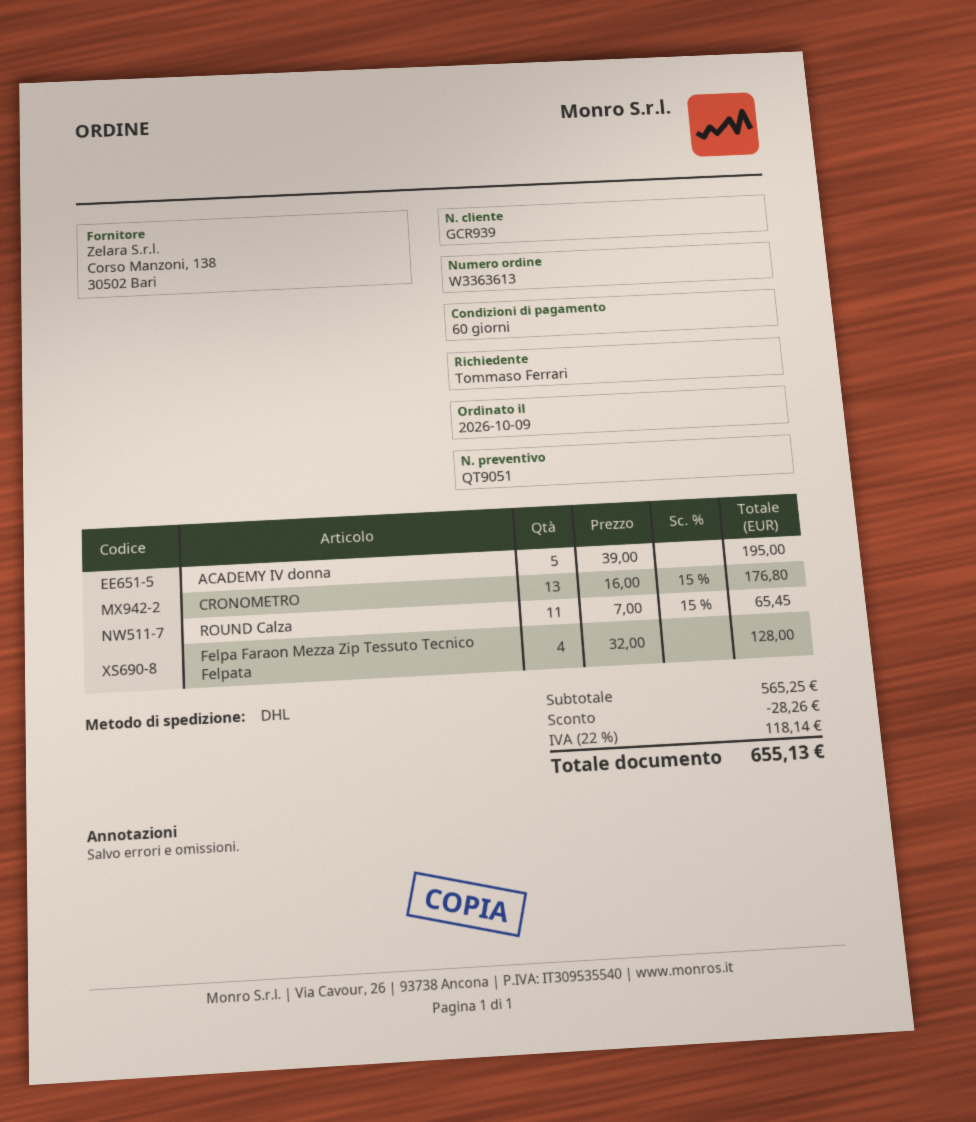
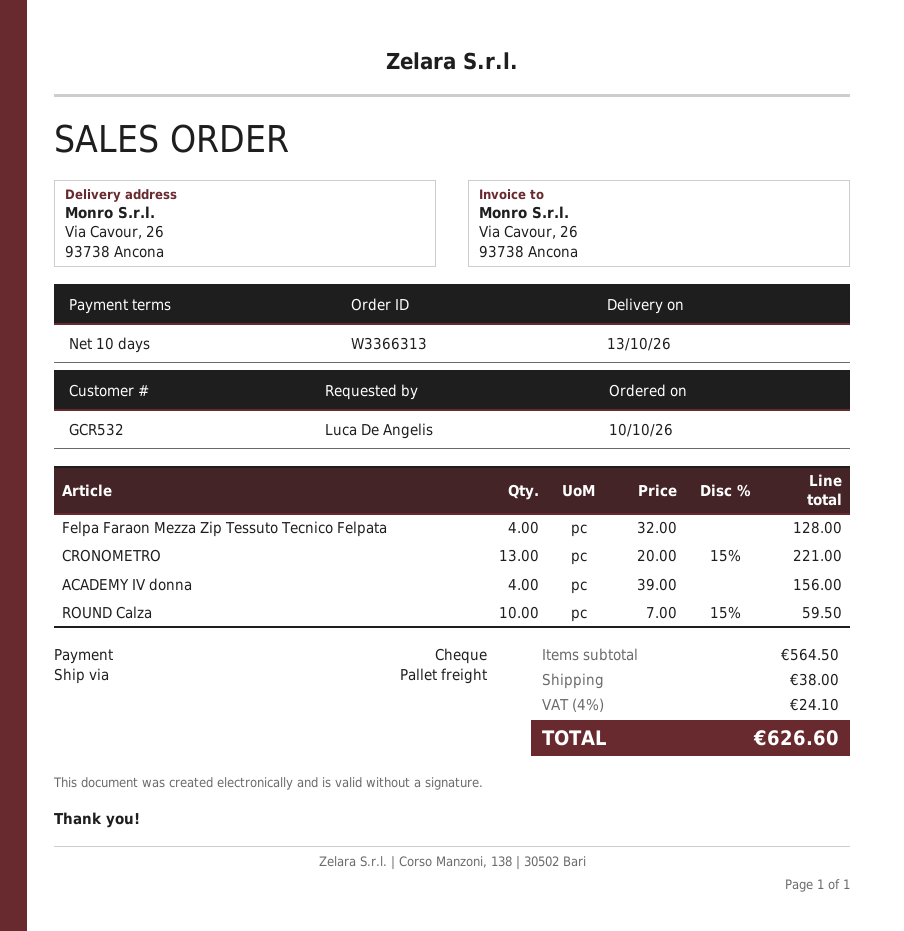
order number: W3363613 -> W3366313
order date: 2026-10-09 -> 2026-10-10
payment terms: 60 days -> 10 days
customer number: GCR939 -> GCR532
ordered by: Tommaso Ferrari -> Luca De Angelis
shipping method: DHL -> pallet freight
ACADEMY IV donna: 5 x 39.00 = 195.00 -> 4 x 39.00 = 156.00
CRONOMETRO: 13 x 16.00 - 15% = 176.80 -> 13 x 20.00 - 15% = 221.00
ROUND Calza: 11 x 7.00 - 15% = 65.45 -> 10 x 7.00 - 15% = 59.50
subtotal: 565.25 -> 564.50
discount: 28.26 -> none
shipping: none -> 38.00
tax: 22% = 118.14 -> 4% = 24.10
total: 655.13 -> 626.60

